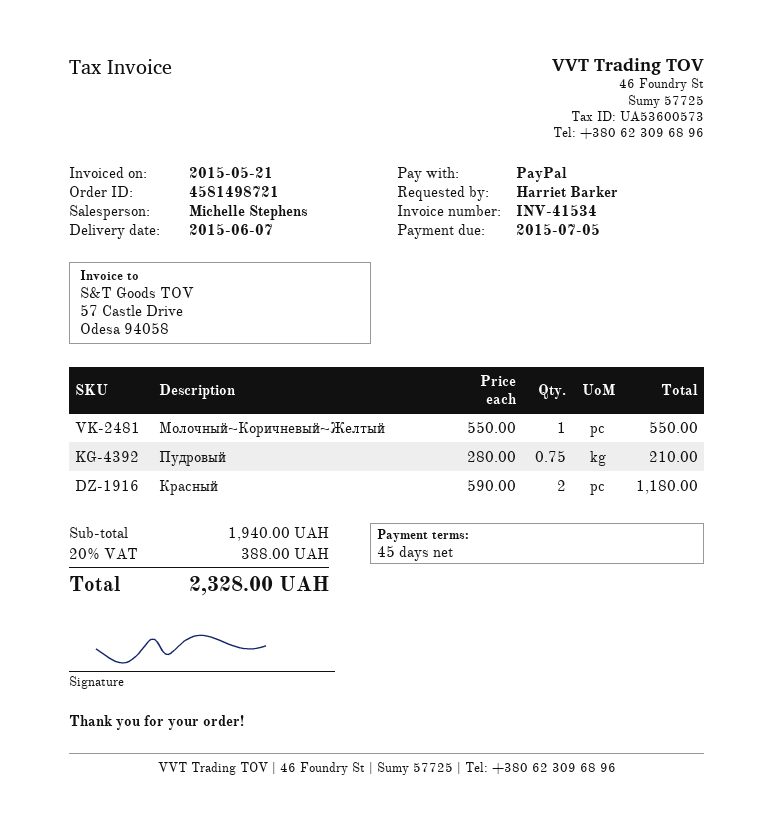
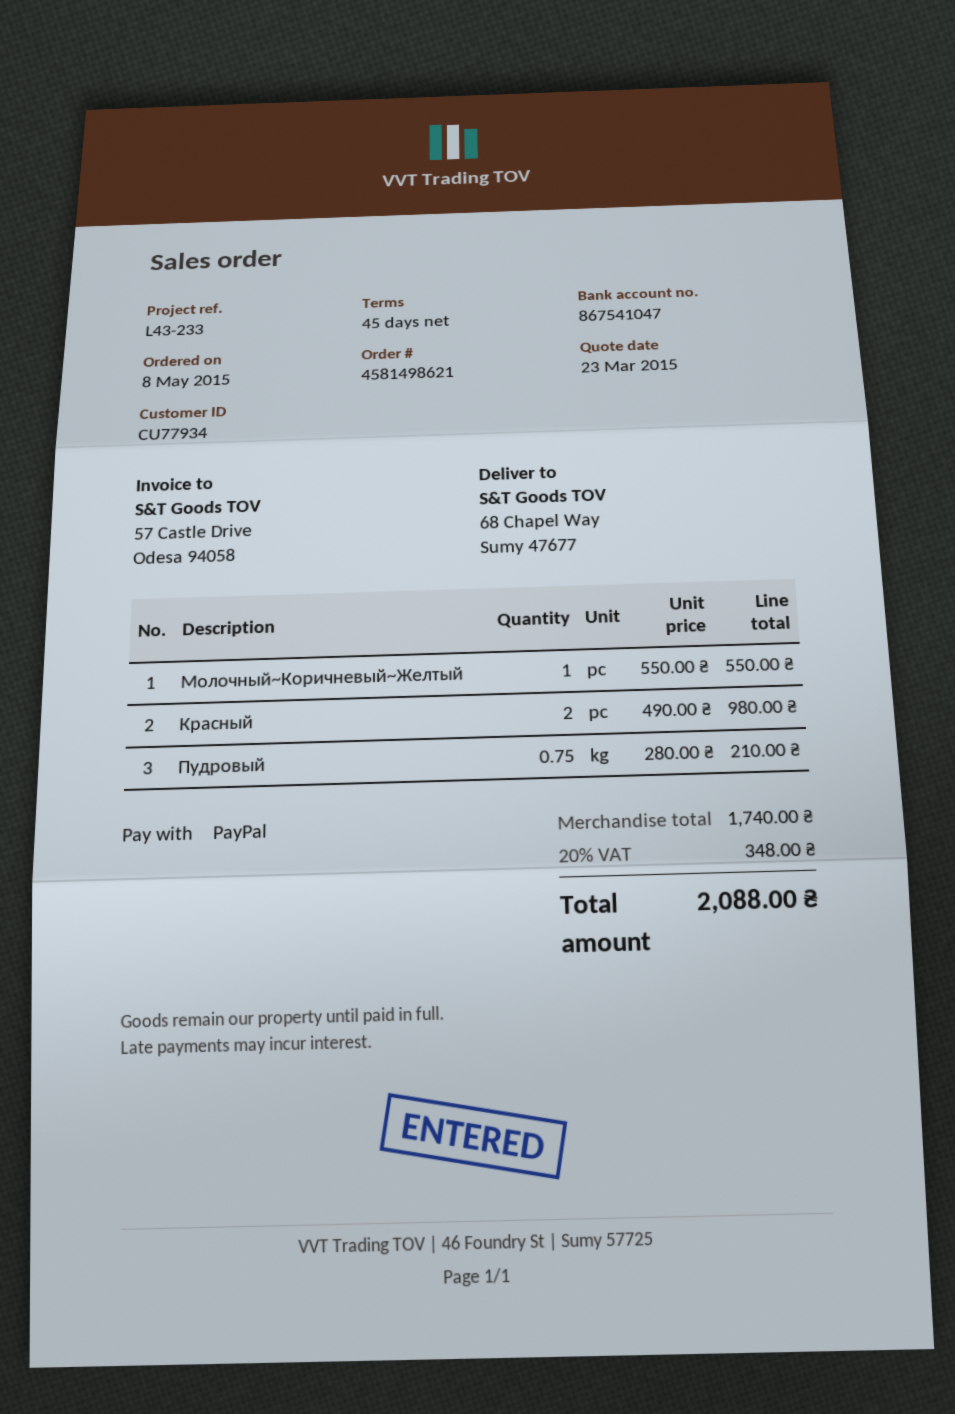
order number: 4581498721 -> 4581498621
Красный: 2 x 590.00 = 1180.00 -> 2 x 490.00 = 980.00
subtotal: 1940.00 -> 1740.00
tax: 20% = 388.00 -> 20% = 348.00
total: 2328.00 -> 2088.00

